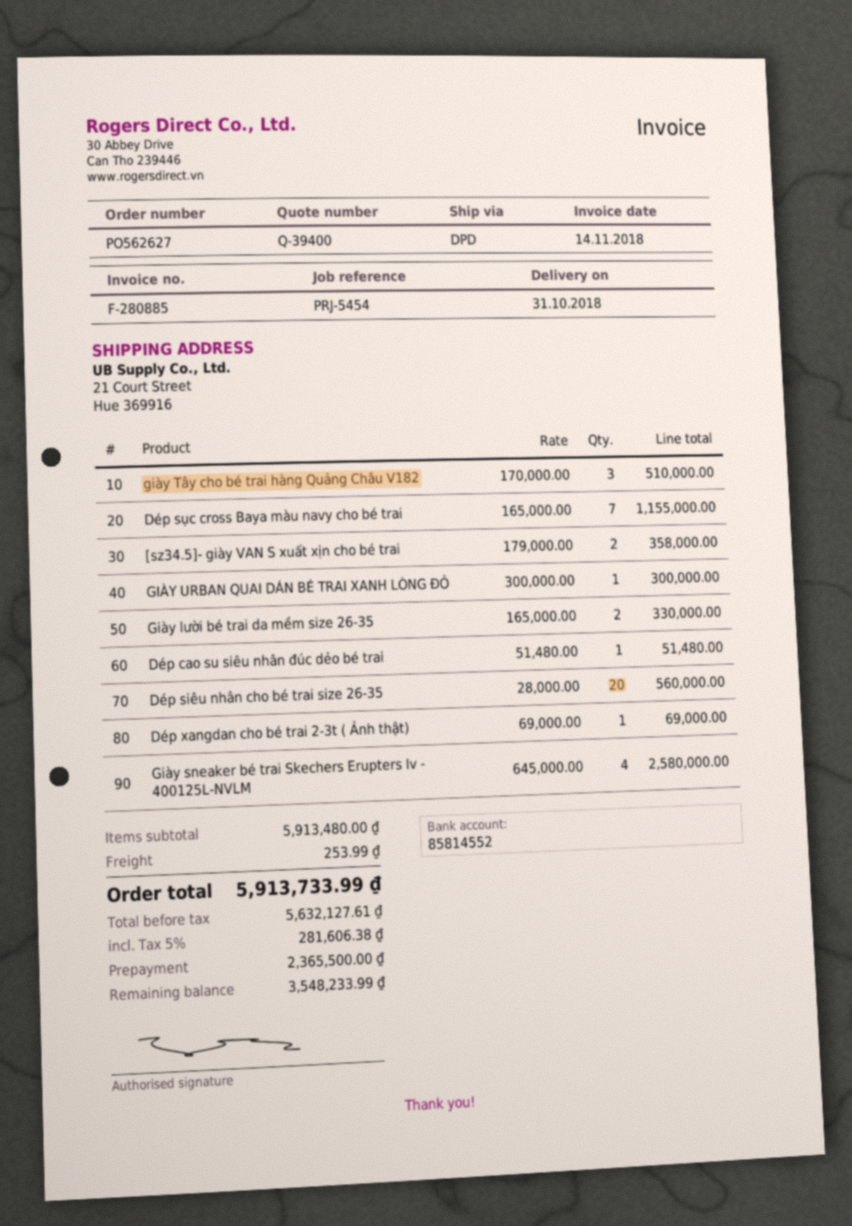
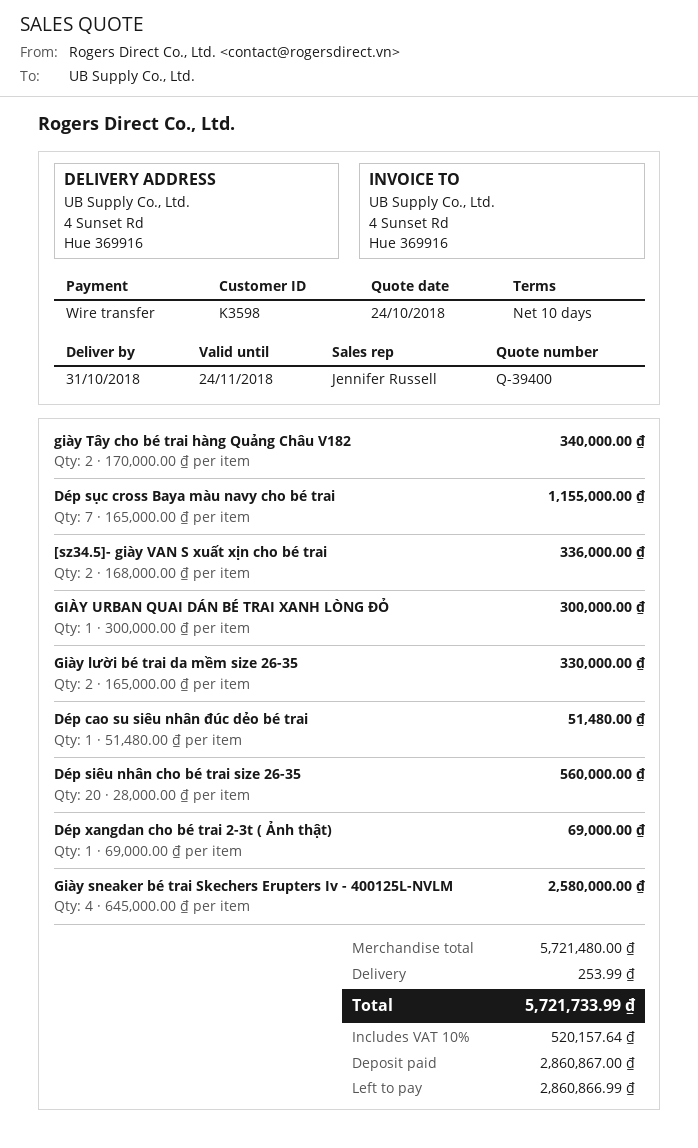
ship to: 21 Court Street, Hue 369916 -> 4 Sunset Rd, Hue 369916
giày Tây cho bé trai hàng Quảng Châu V182: 3 x 170000.00 = 510000.00 -> 2 x 170000.00 = 340000.00
[sz34.5]- giày VAN S xuất xịn cho bé trai: 2 x 179000.00 = 358000.00 -> 2 x 168000.00 = 336000.00
subtotal: 5913480.00 -> 5721480.00
tax: 5% = 281606.38 -> 10% = 520157.64
total: 5913733.99 -> 5721733.99
deposit: 2365500.00 -> 2860867.00
balance: 3548233.99 -> 2860866.99

